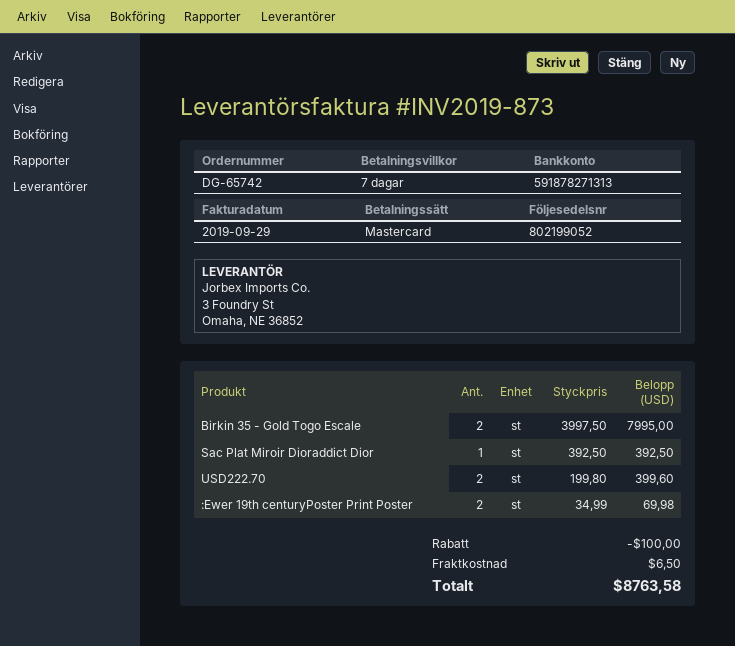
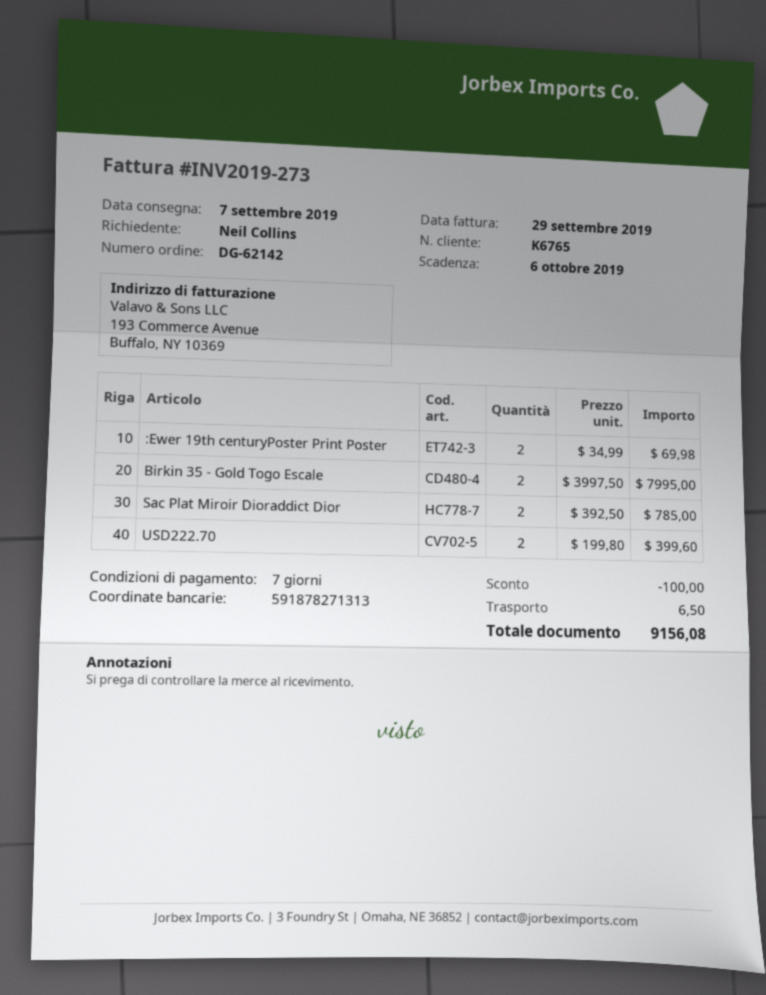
order number: DG-65742 -> DG-62142
invoice number: INV2019-873 -> INV2019-273
Sac Plat Miroir Dioraddict Dior: 1 x 392.50 = 392.50 -> 2 x 392.50 = 785.00
total: 8763.58 -> 9156.08

